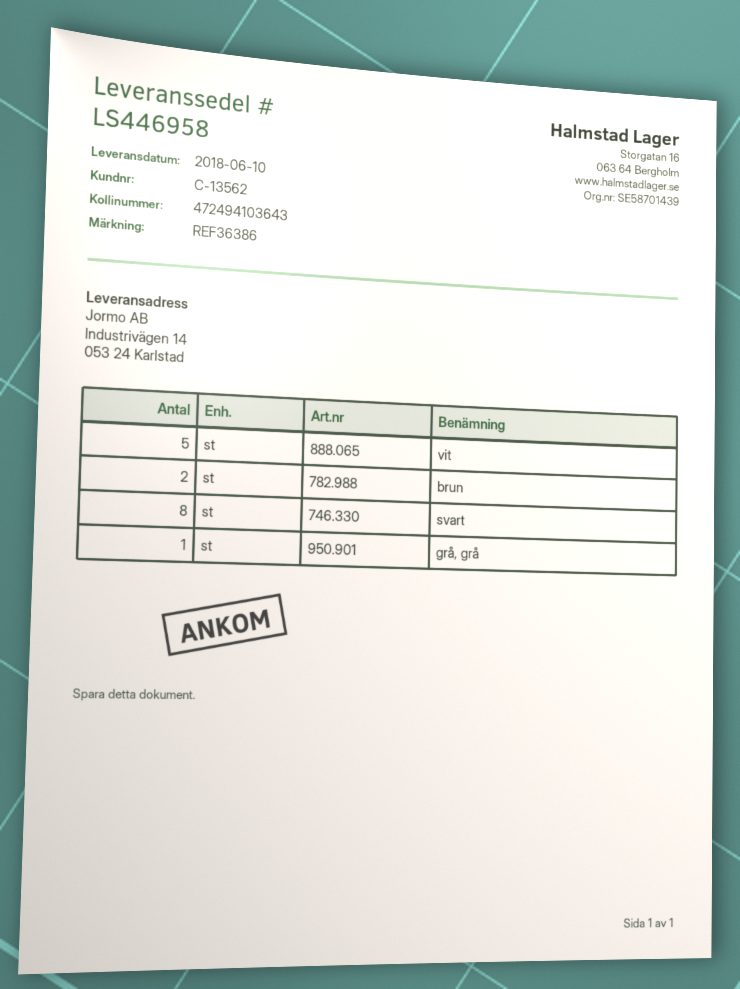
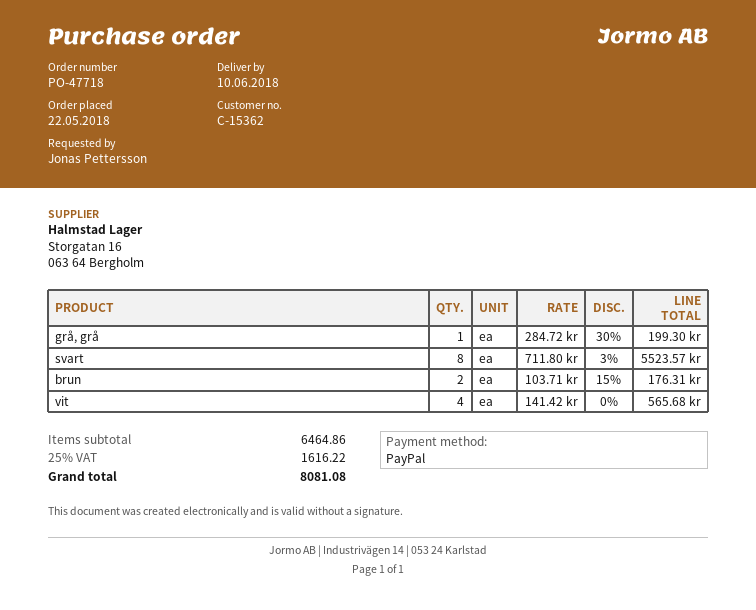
customer number: C-13562 -> C-15362
vit: 5 -> 4

